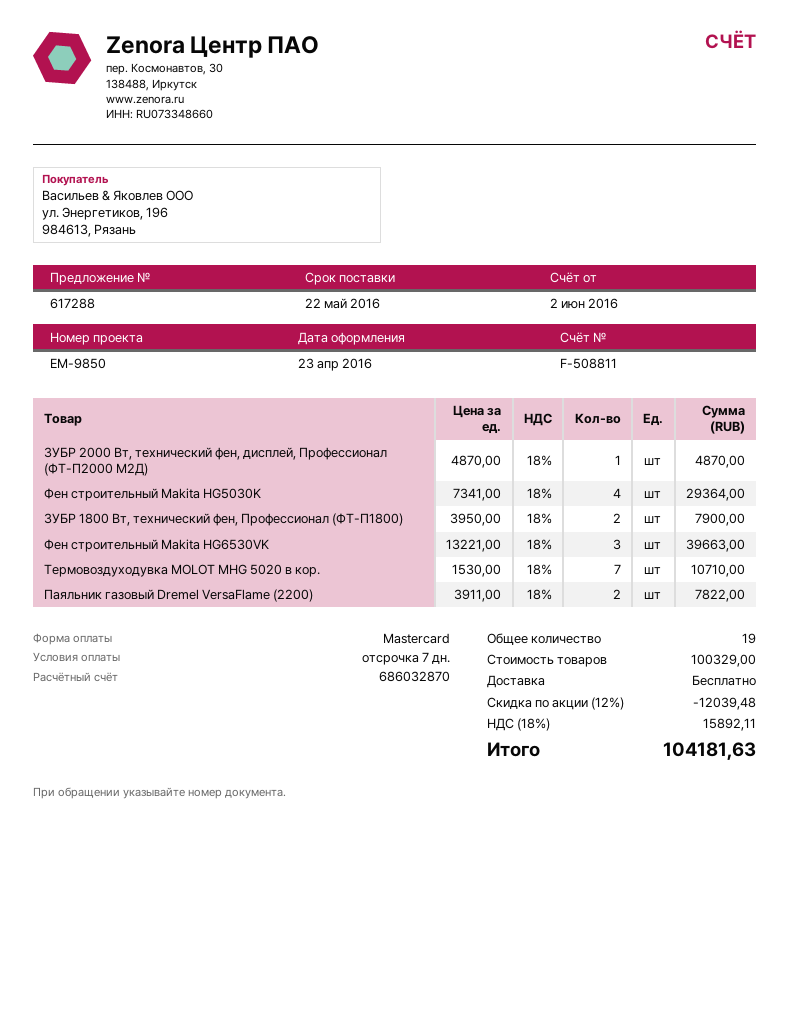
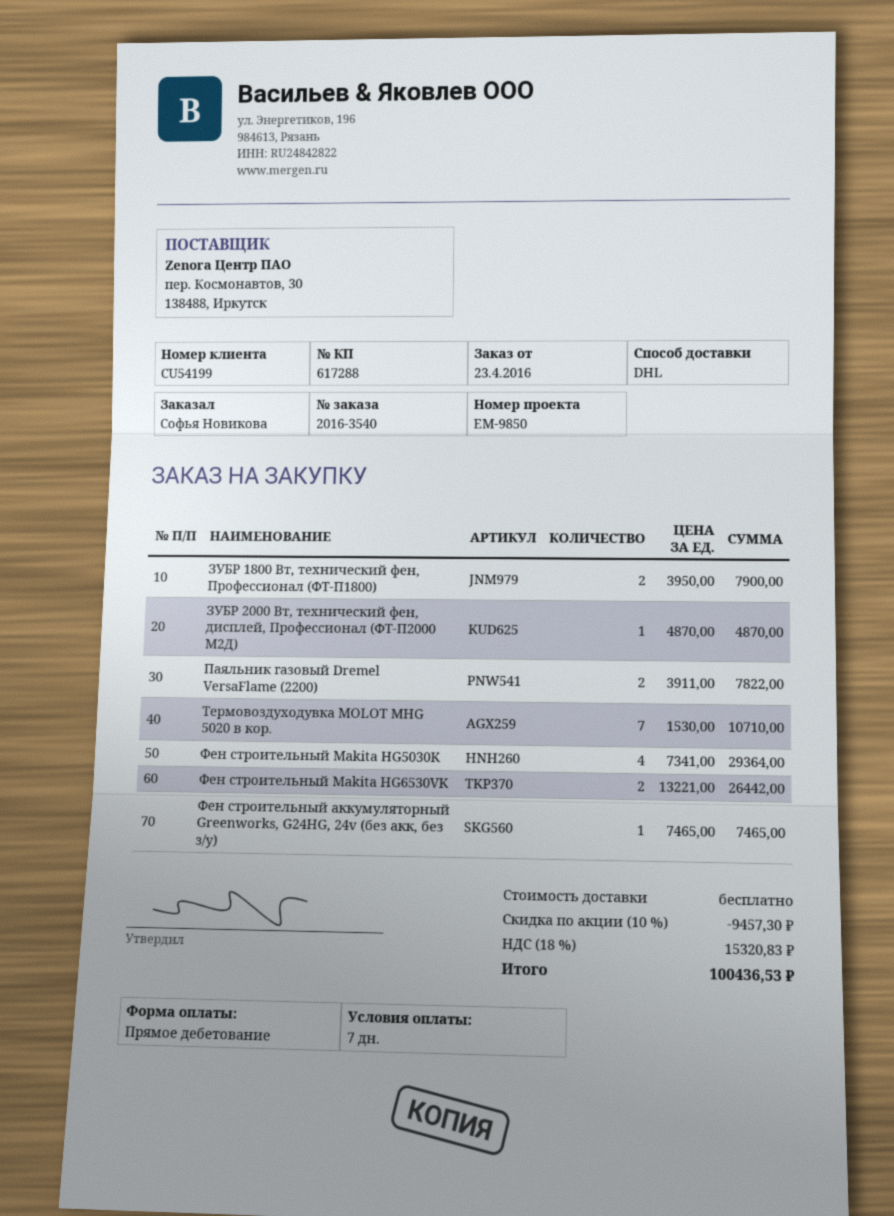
payment method: Mastercard -> direct debit
Фен строительный Makita HG6530VK: 3 x 13221.00 = 39663.00 -> 2 x 13221.00 = 26442.00
Фен строительный аккумуляторный Greenworks, G24HG, 24v (без акк, без з/у): none -> 1 x 7465.00 = 7465.00
discount: 12% = 12039.48 -> 10% = 9457.30
tax: 18% = 15892.11 -> 18% = 15320.83
total: 104181.63 -> 100436.53

